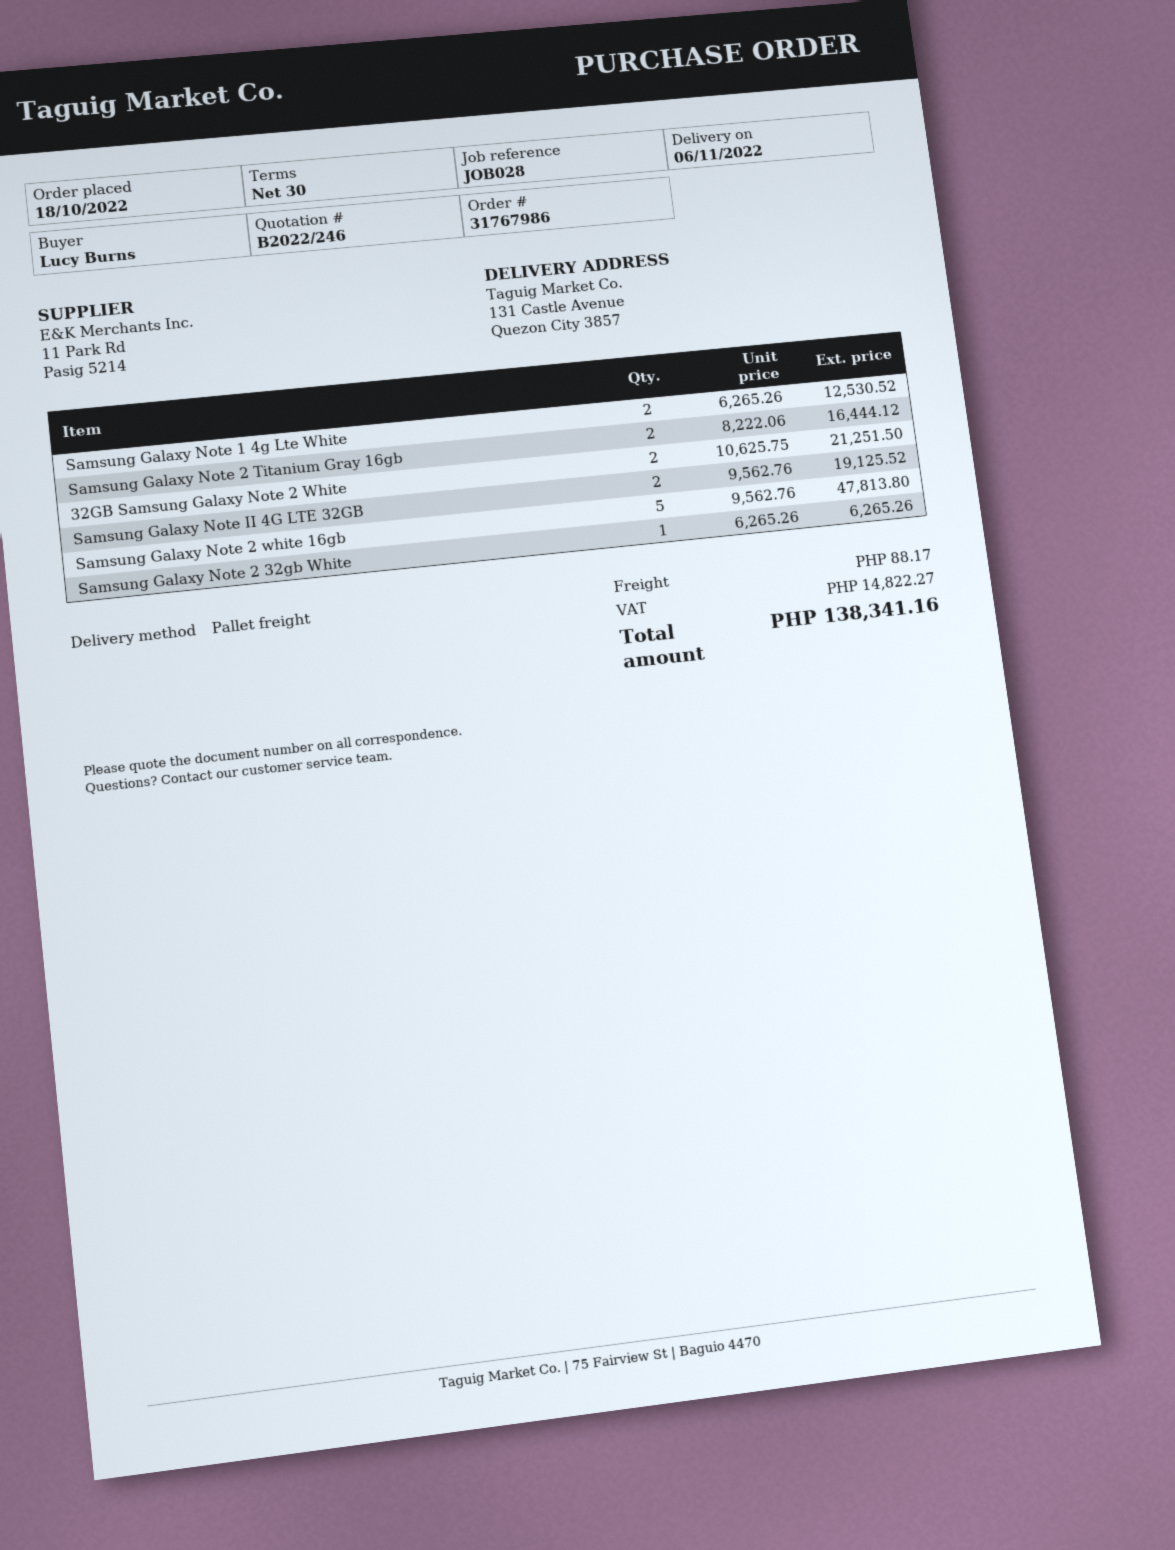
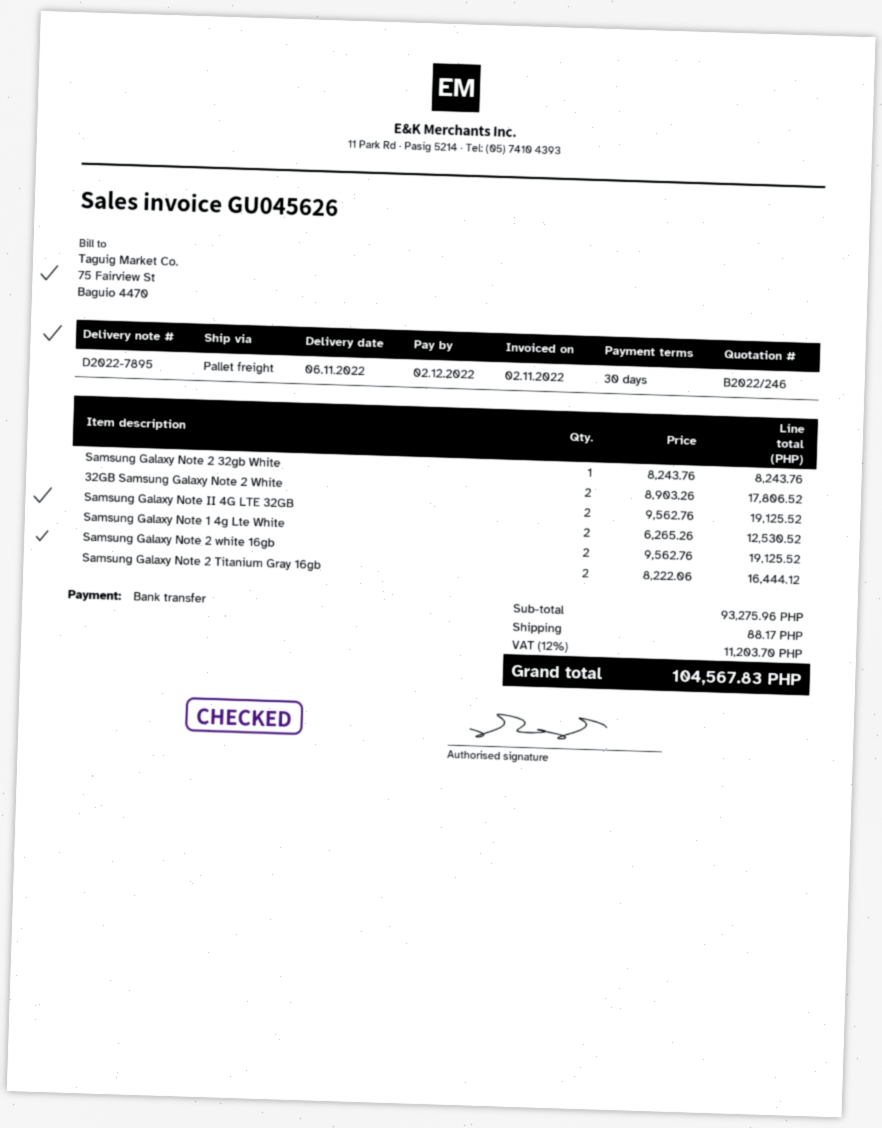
32GB Samsung Galaxy Note 2 White: 2 x 10625.75 = 21251.50 -> 2 x 8903.26 = 17806.52
Samsung Galaxy Note 2 white 16gb: 5 x 9562.76 = 47813.80 -> 2 x 9562.76 = 19125.52
Samsung Galaxy Note 2 32gb White: 1 x 6265.26 = 6265.26 -> 1 x 8243.76 = 8243.76
tax: 14822.27 -> 11203.70
total: 138341.16 -> 104567.83

